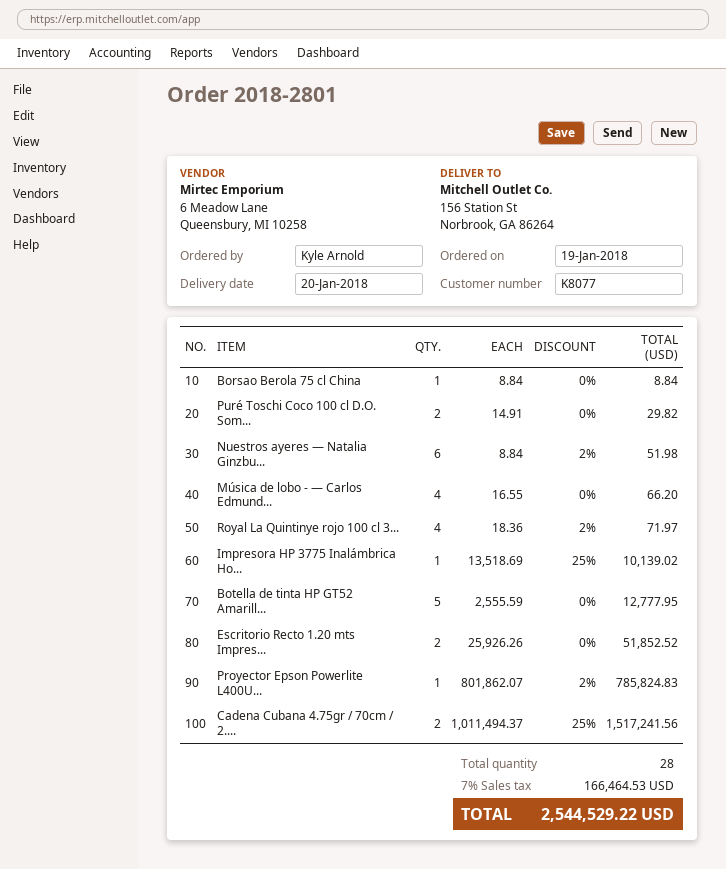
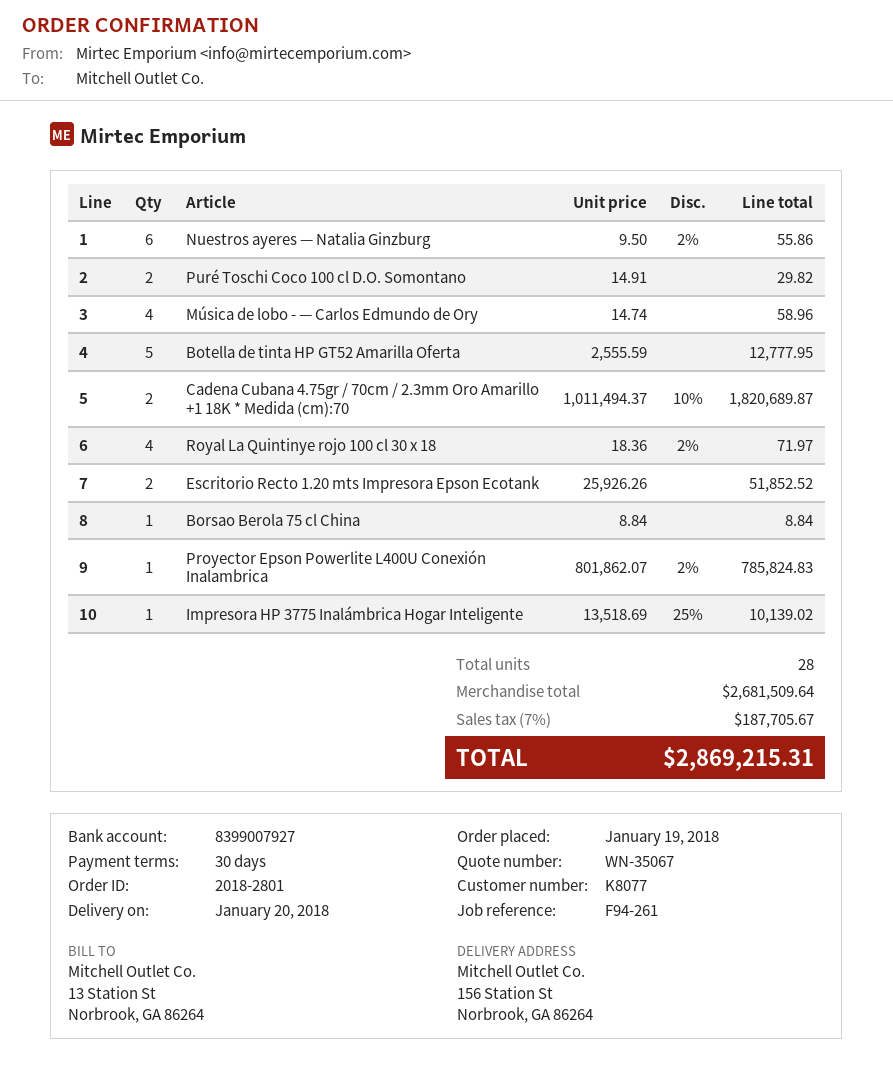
Nuestros ayeres — Natalia Ginzbu...: 6 x 8.84 - 2% = 51.98 -> 6 x 9.50 - 2% = 55.86
Música de lobo - — Carlos Edmund...: 4 x 16.55 = 66.20 -> 4 x 14.74 = 58.96
Cadena Cubana 4.75gr / 70cm / 2....: 2 x 1011494.37 - 25% = 1517241.56 -> 2 x 1011494.37 - 10% = 1820689.87
tax: 7% = 166464.53 -> 7% = 187705.67
total: 2544529.22 -> 2869215.31

